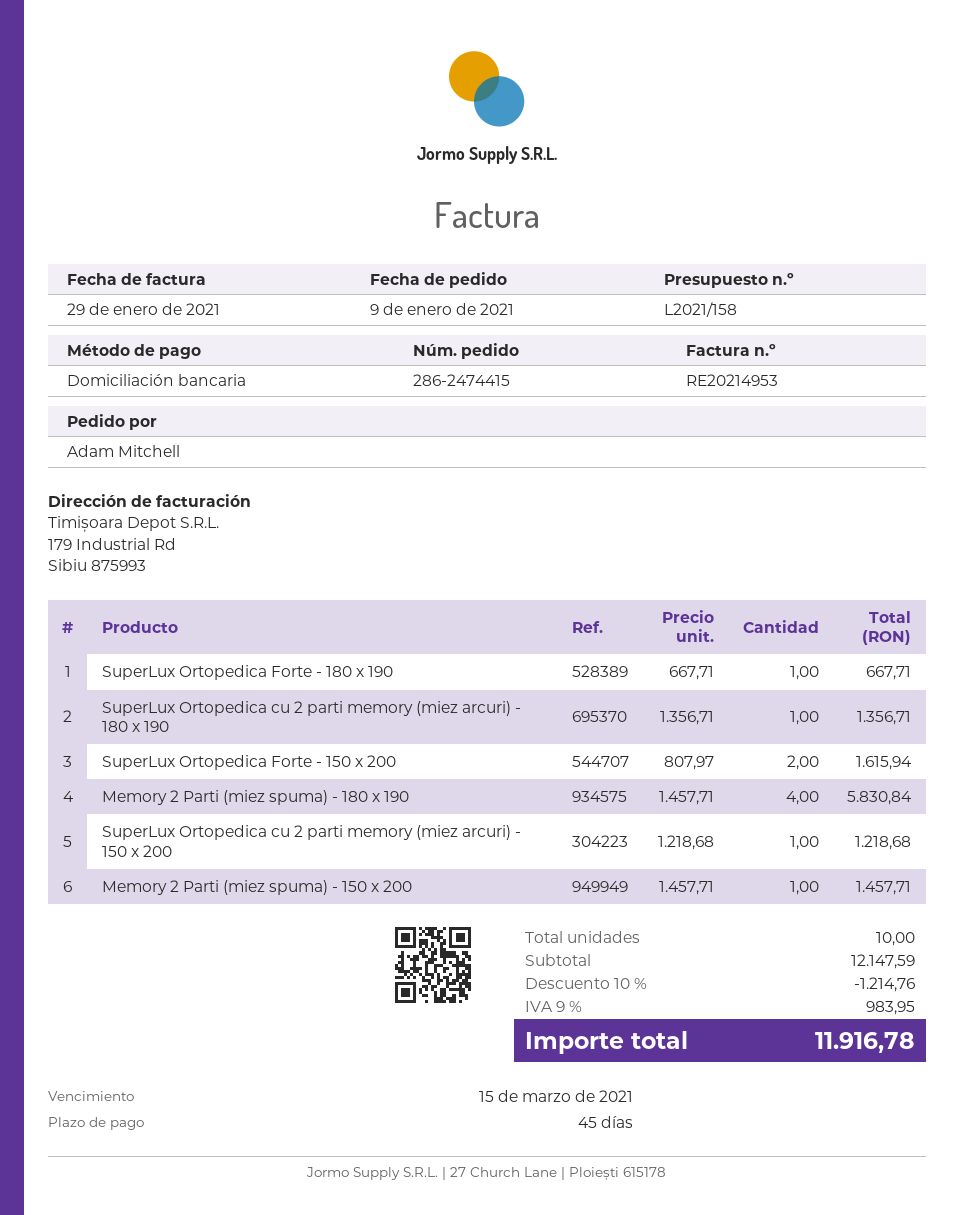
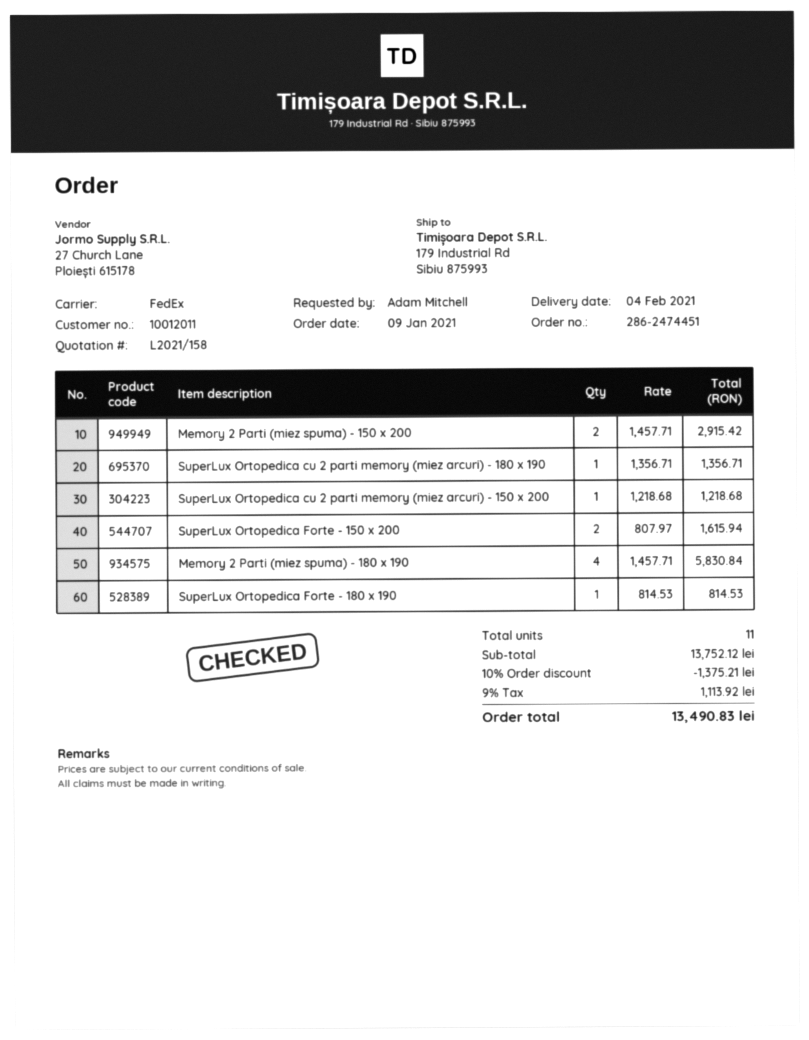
order number: 286-2474415 -> 286-2474451
SuperLux Ortopedica Forte - 180 x 190: 1 x 667.71 = 667.71 -> 1 x 814.53 = 814.53
Memory 2 Parti (miez spuma) - 150 x 200: 1 x 1457.71 = 1457.71 -> 2 x 1457.71 = 2915.42
total quantity: 10 -> 11
subtotal: 12147.59 -> 13752.12
discount: 10% = 1214.76 -> 10% = 1375.21
tax: 9% = 983.95 -> 9% = 1113.92
total: 11916.78 -> 13490.83

